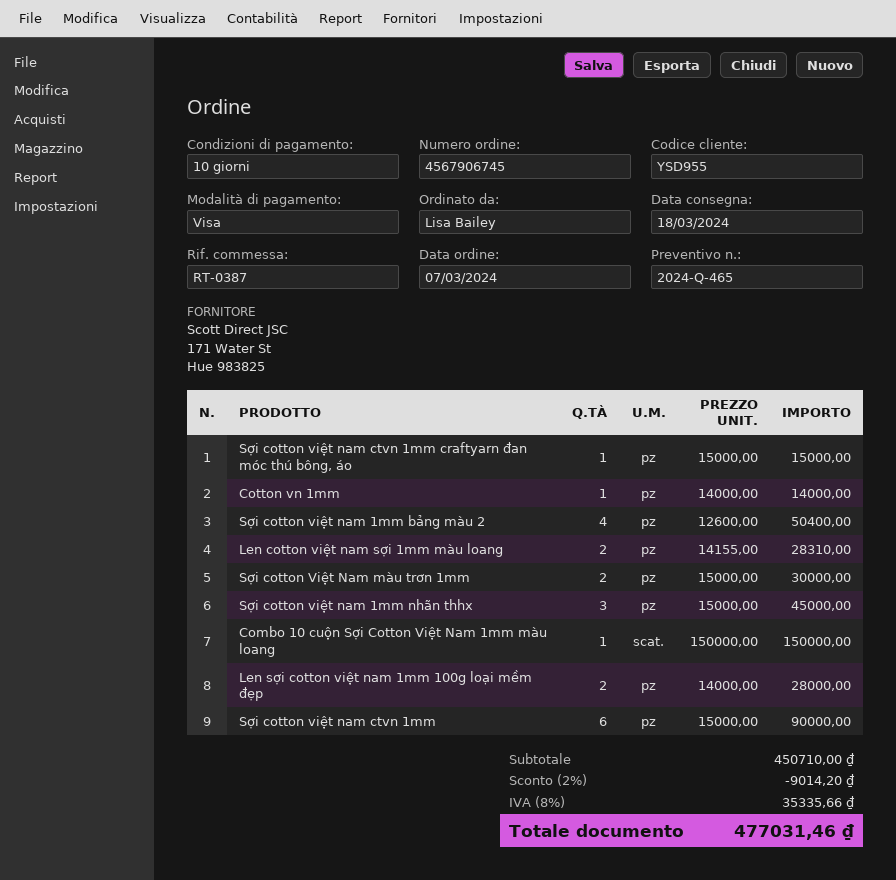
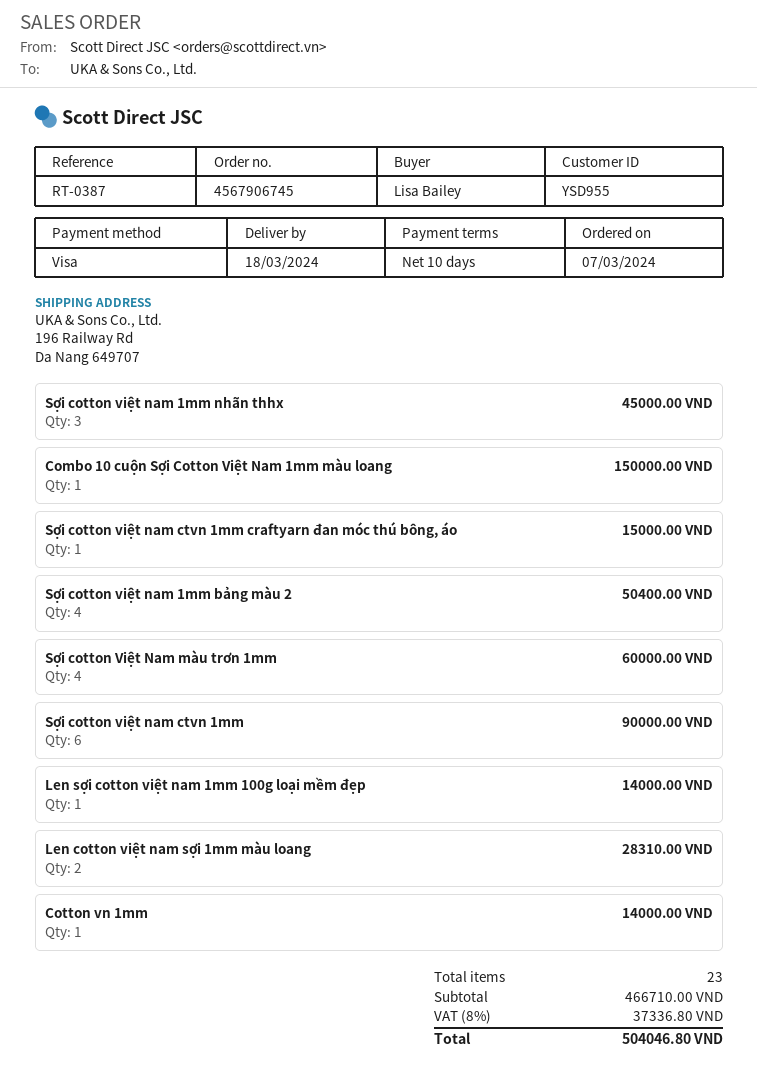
Sợi cotton Việt Nam màu trơn 1mm: 2 for 30000.00 -> 4 for 60000.00
Len sợi cotton việt nam 1mm 100g loại mềm đẹp: 2 for 28000.00 -> 1 for 14000.00
subtotal: 450710.00 -> 466710.00
discount: 2% = 9014.20 -> none
tax: 8% = 35335.66 -> 8% = 37336.80
total: 477031.46 -> 504046.80

